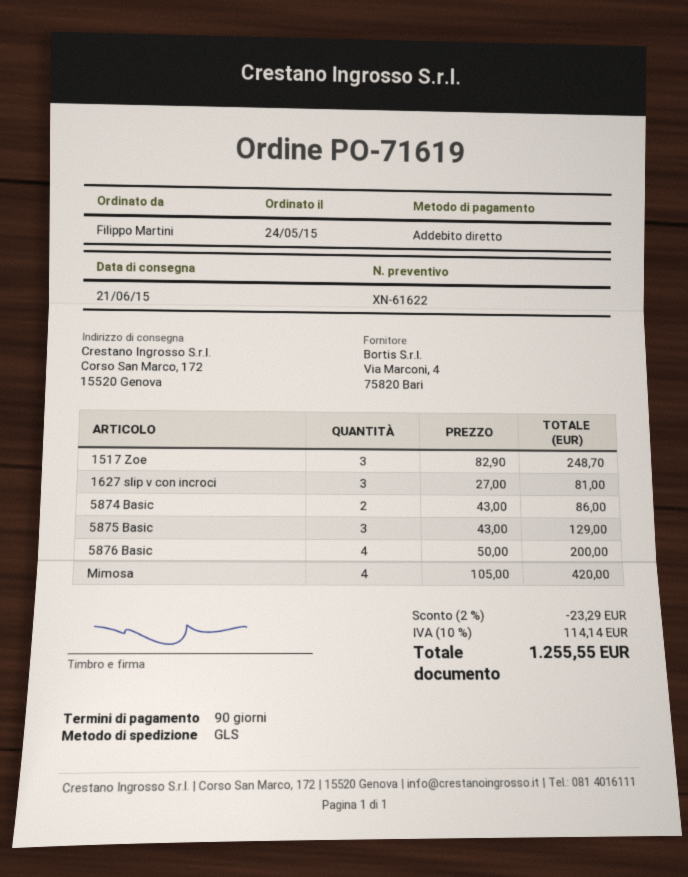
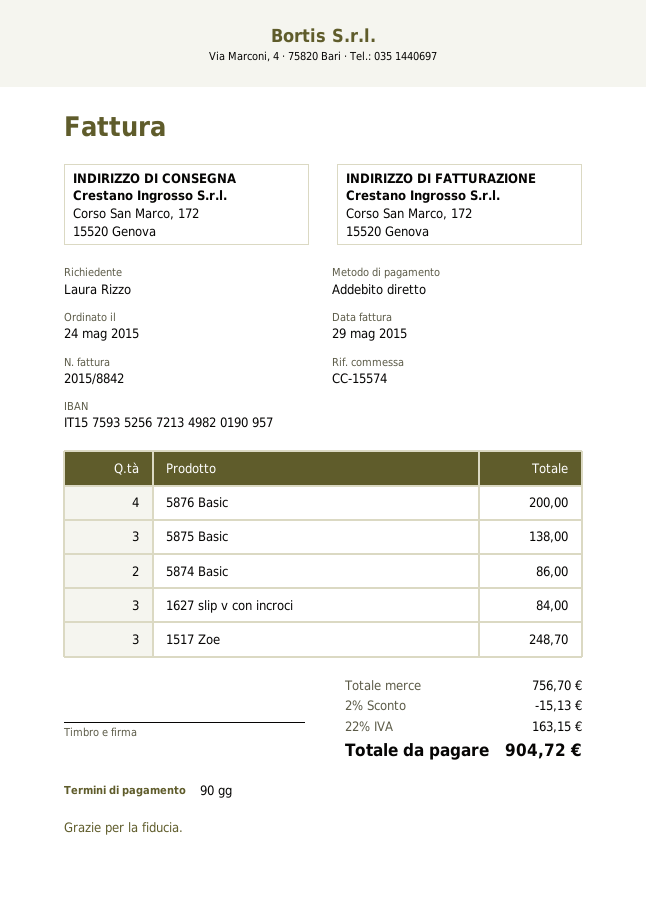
ordered by: Filippo Martini -> Laura Rizzo
1627 slip v con incroci: 3 for 81.00 -> 3 for 84.00
5875 Basic: 3 for 129.00 -> 3 for 138.00
Mimosa: 4 for 420.00 -> none
discount: 2% = 23.29 -> 2% = 15.13
tax: 10% = 114.14 -> 22% = 163.15
total: 1255.55 -> 904.72

